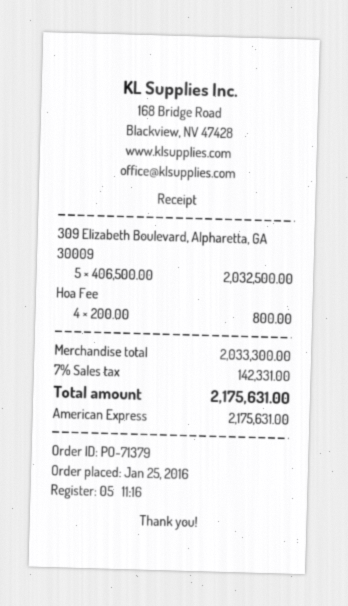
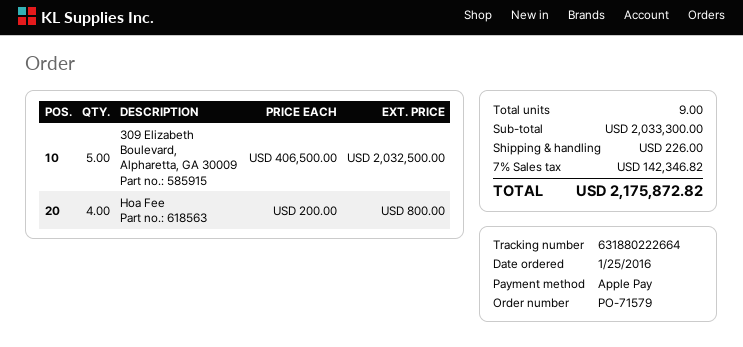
order number: PO-71379 -> PO-71579
payment method: American Express -> Apple Pay
shipping: none -> 226.00
tax: 7% = 142331.00 -> 7% = 142346.82
total: 2175631.00 -> 2175872.82

